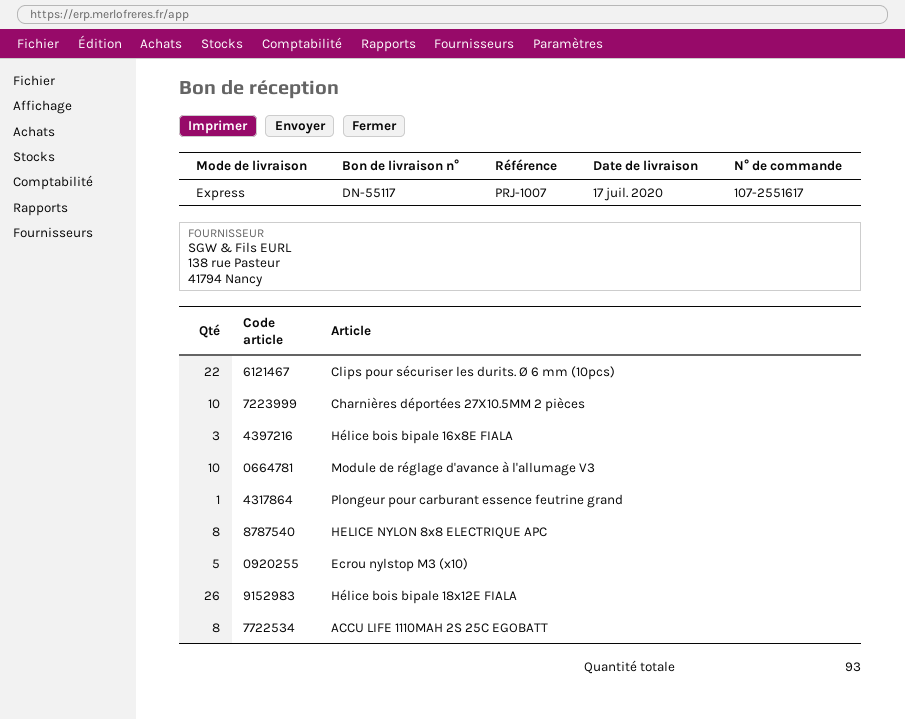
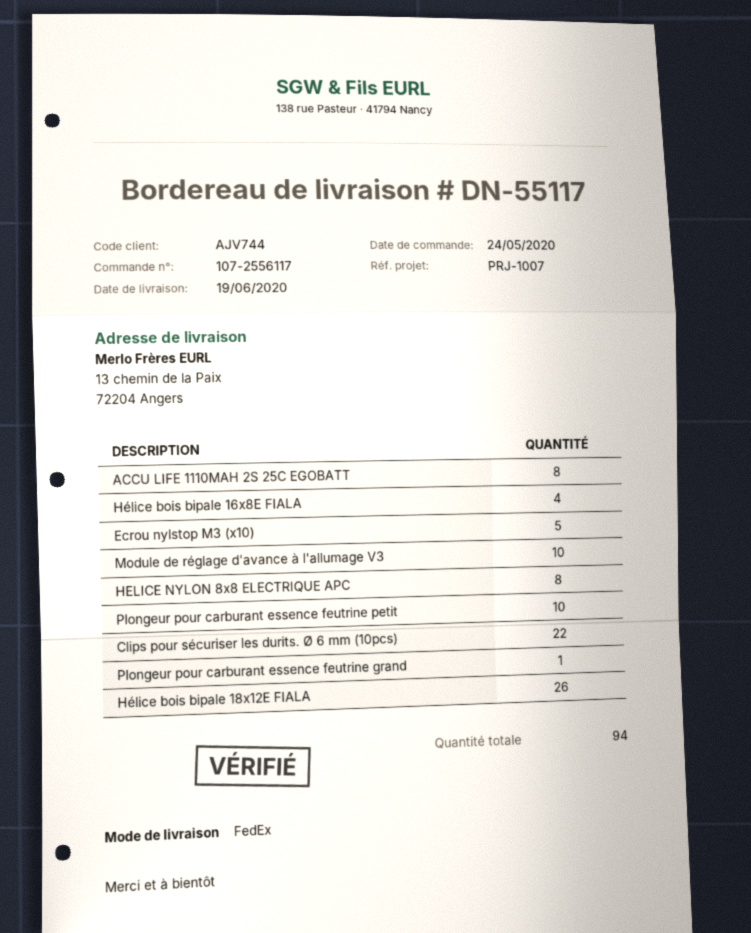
order number: 107-2551617 -> 107-2556117
delivery date: 2020-07-17 -> 2020-06-19
shipping method: express -> FedEx
Charnières déportées 27X10.5MM 2 pièces: 10 -> none
Hélice bois bipale 16x8E FIALA: 3 -> 4
Plongeur pour carburant essence feutrine petit: none -> 10
total quantity: 93 -> 94

